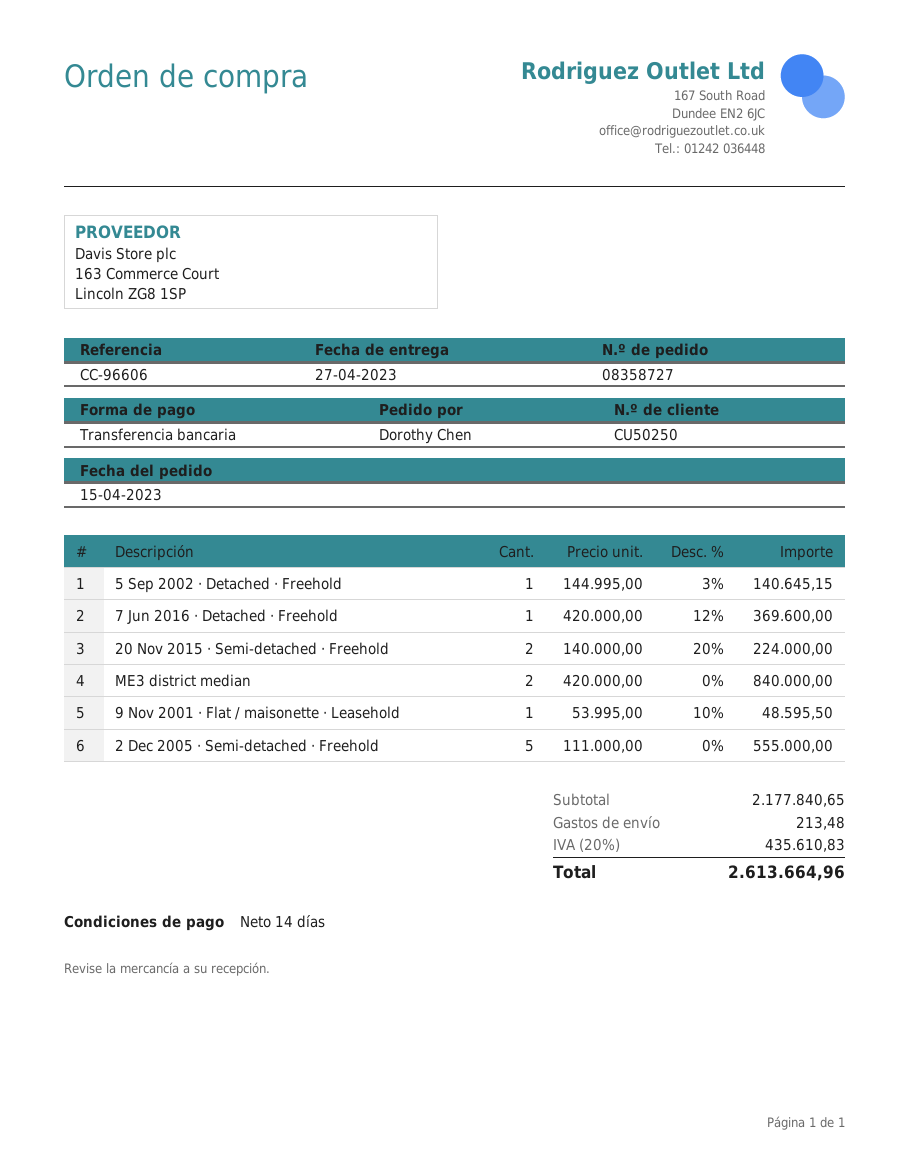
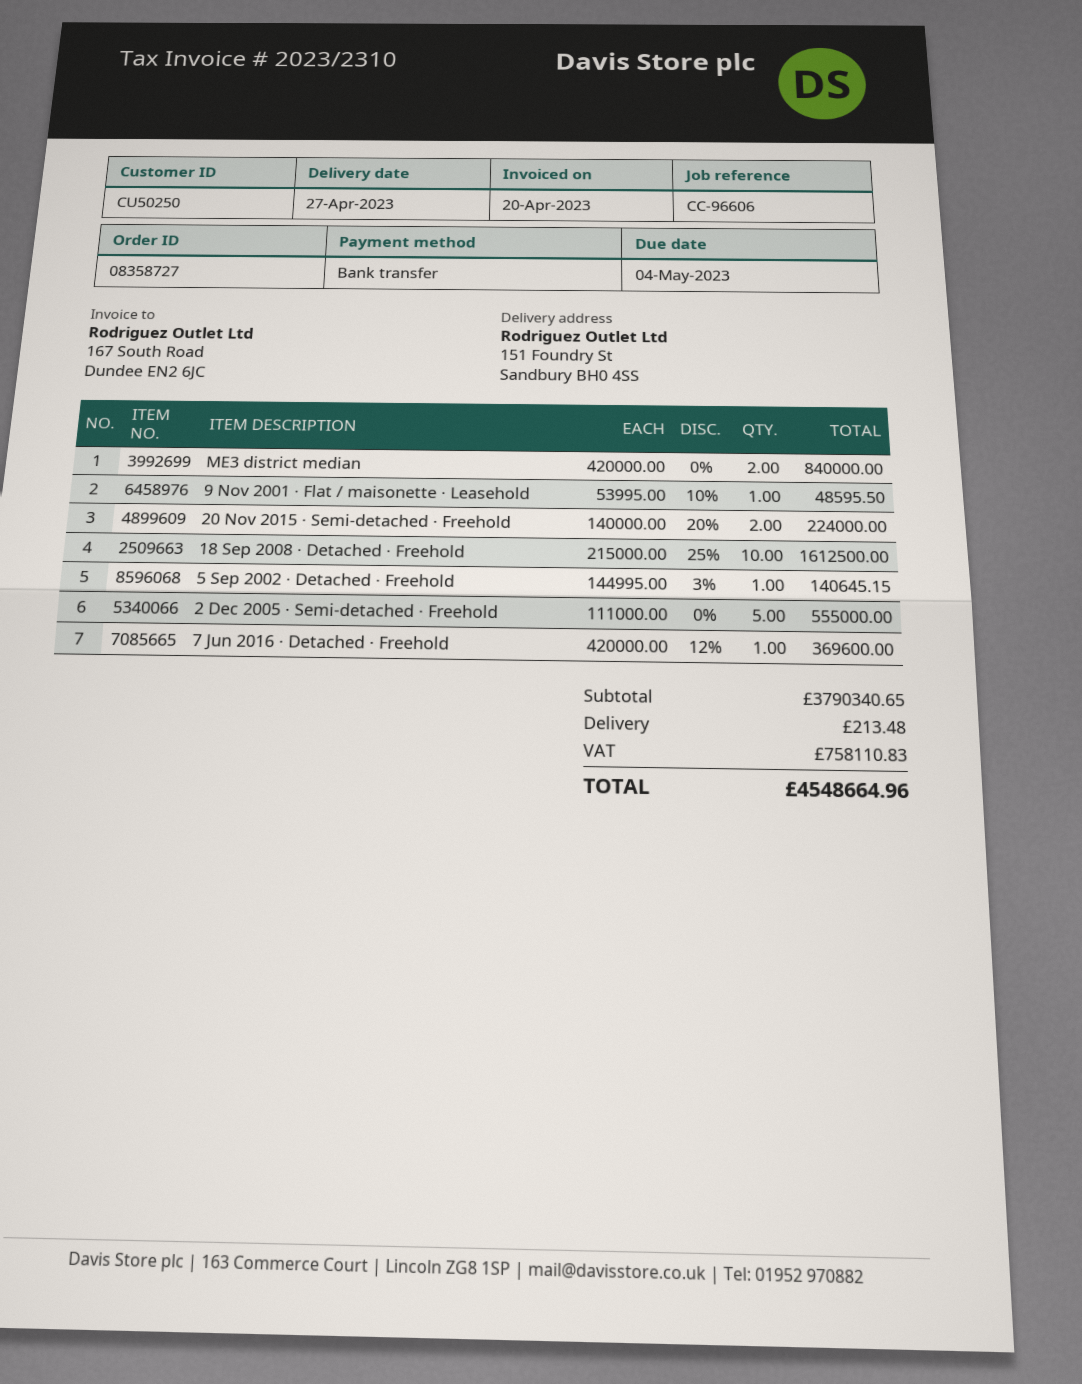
18 Sep 2008 · Detached · Freehold: none -> 10 x 215000.00 - 25% = 1612500.00
subtotal: 2177840.65 -> 3790340.65
tax: 435610.83 -> 758110.83
total: 2613664.96 -> 4548664.96

